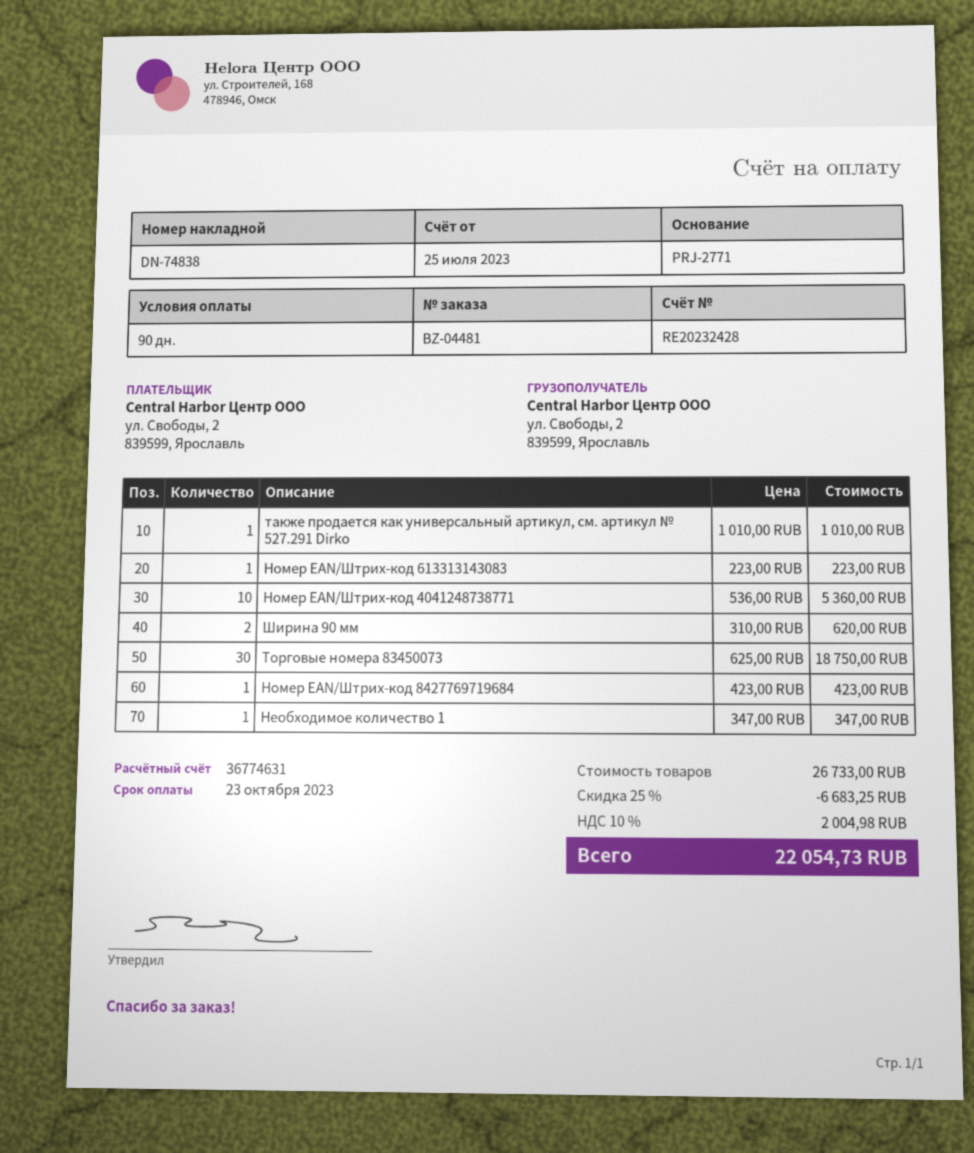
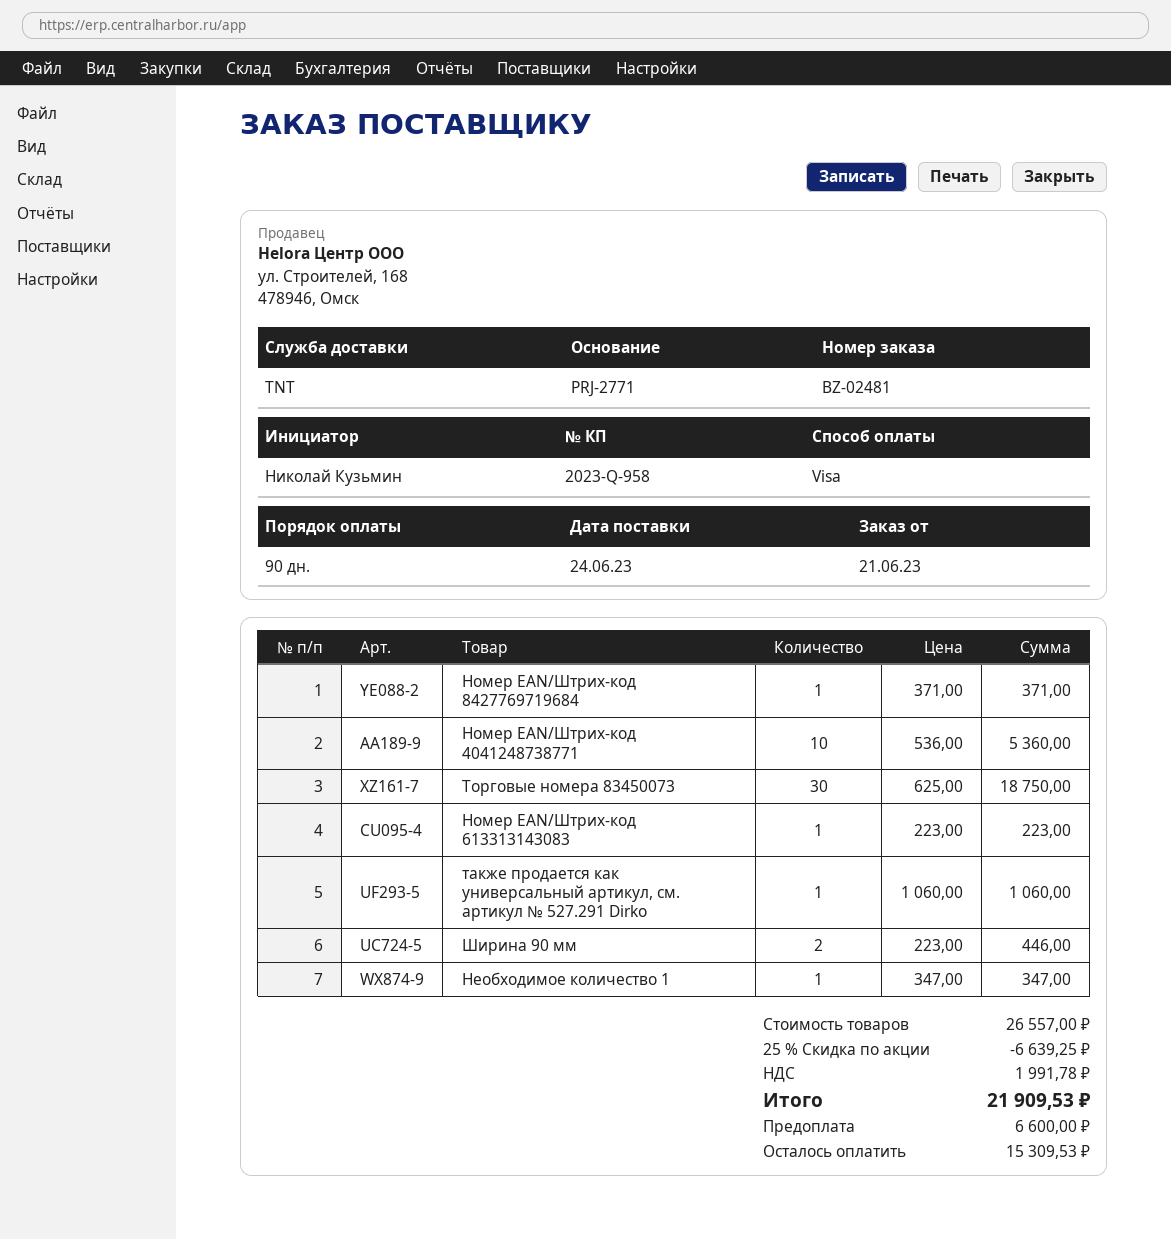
order number: BZ-04481 -> BZ-02481
также продается как универсальный артикул, см. артикул № 527.291 Dirko: 1 x 1010.00 = 1010.00 -> 1 x 1060.00 = 1060.00
Ширина 90 мм: 2 x 310.00 = 620.00 -> 2 x 223.00 = 446.00
Номер EAN/Штрих-код 8427769719684: 1 x 423.00 = 423.00 -> 1 x 371.00 = 371.00
subtotal: 26733.00 -> 26557.00
discount: 25% = 6683.25 -> 25% = 6639.25
tax: 2004.98 -> 1991.78
total: 22054.73 -> 21909.53

